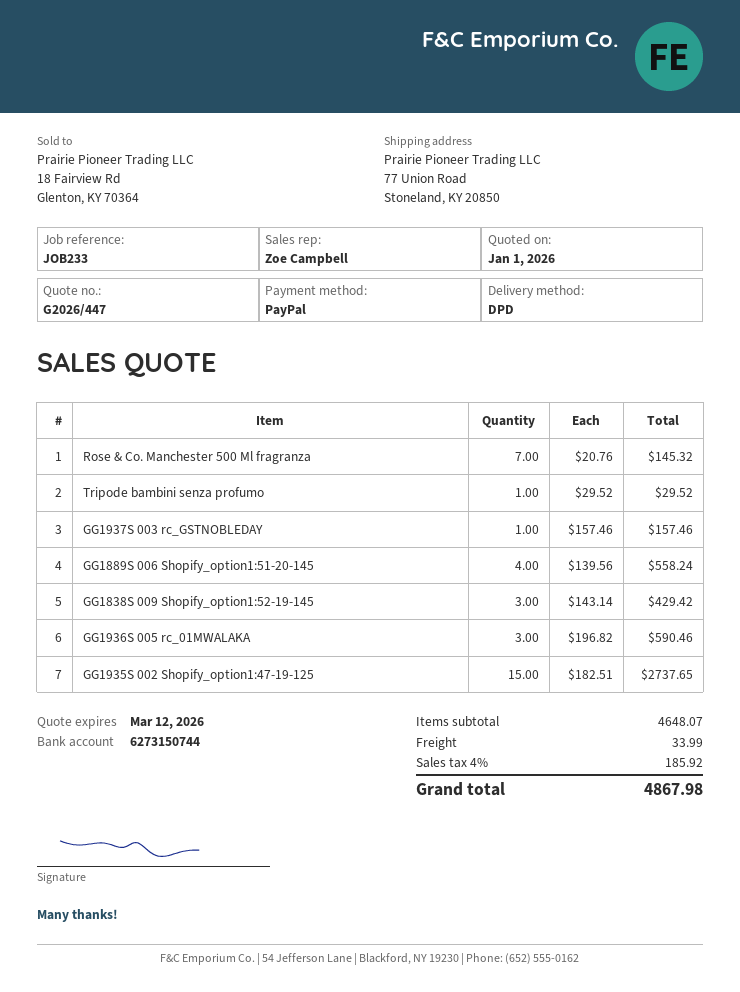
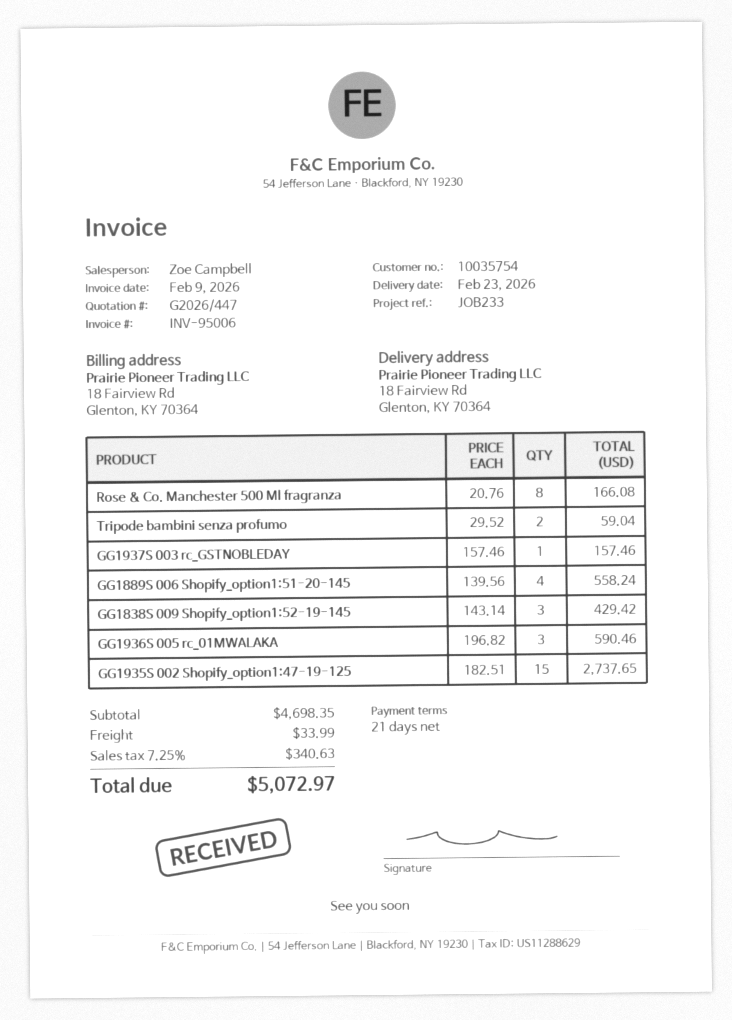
ship to: 77 Union Road, Stoneland, KY 20850 -> 18 Fairview Rd, Glenton, KY 70364
Rose & Co. Manchester 500 Ml fragranza: 7 x 20.76 = 145.32 -> 8 x 20.76 = 166.08
Tripode bambini senza profumo: 1 x 29.52 = 29.52 -> 2 x 29.52 = 59.04
subtotal: 4648.07 -> 4698.35
tax: 4% = 185.92 -> 7.25% = 340.63
total: 4867.98 -> 5072.97

